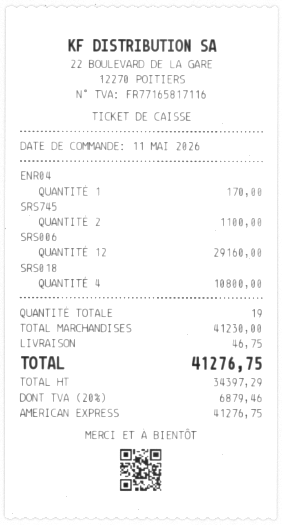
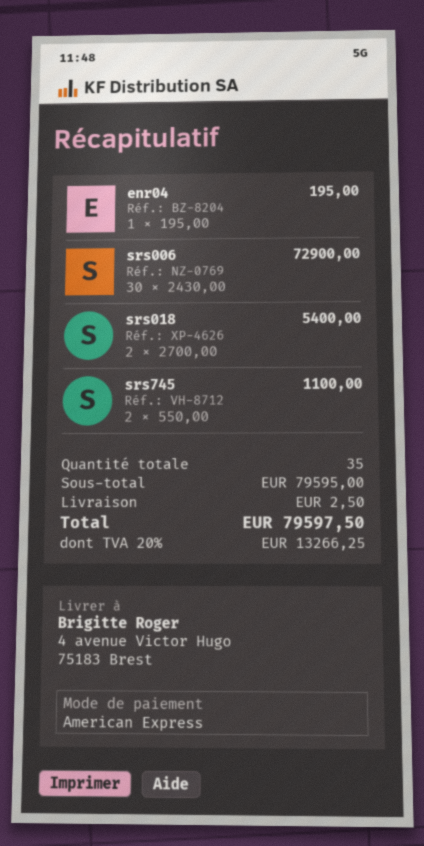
ENR04: 1 for 170.00 -> 1 for 195.00
SRS006: 12 for 29160.00 -> 30 for 72900.00
SRS018: 4 for 10800.00 -> 2 for 5400.00
total quantity: 19 -> 35
subtotal: 41230.00 -> 79595.00
shipping: 46.75 -> 2.50
tax: 20% = 6879.46 -> 20% = 13266.25
total: 41276.75 -> 79597.50

